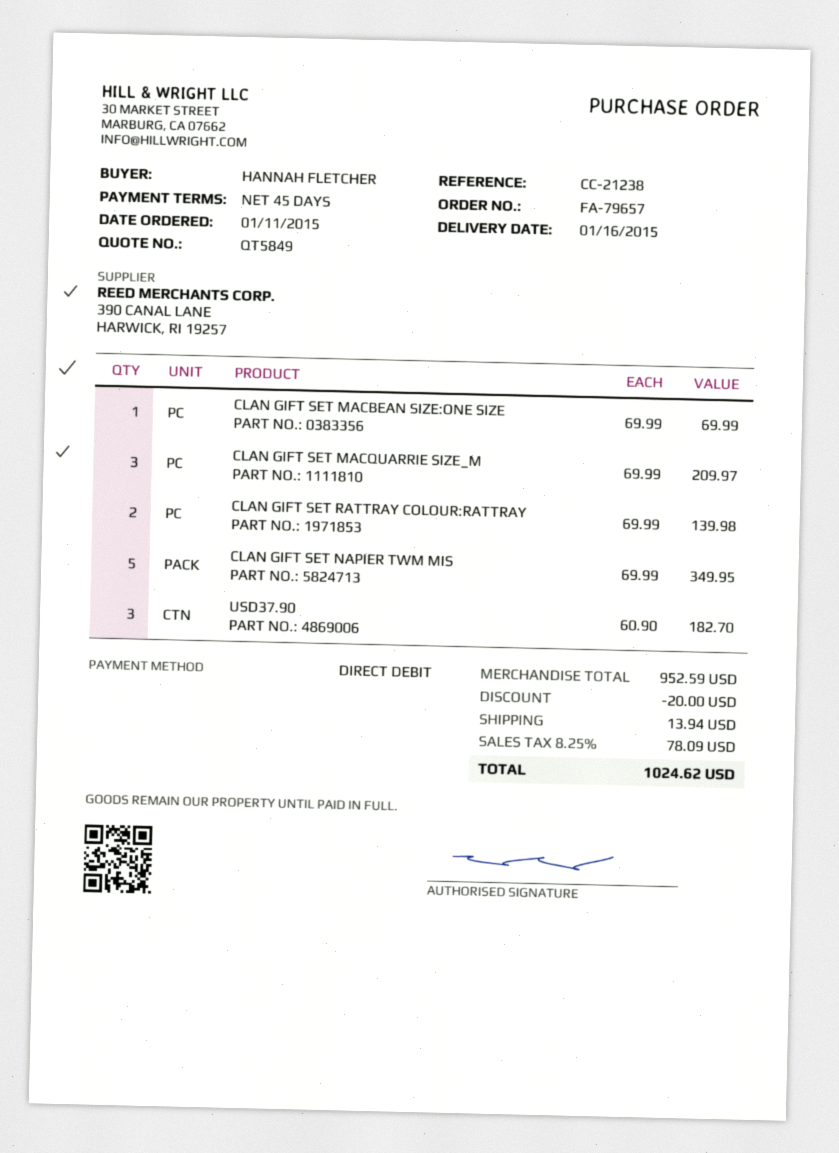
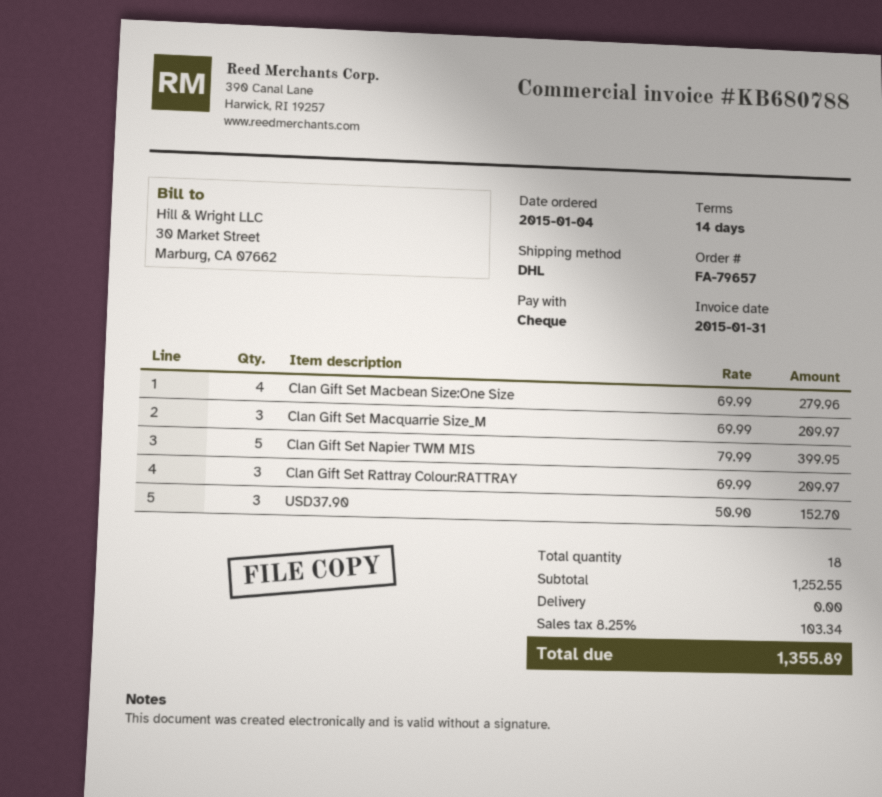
order date: 2015-01-11 -> 2015-01-04
payment terms: 45 days -> 14 days
payment method: direct debit -> cheque
CLAN GIFT SET MACBEAN SIZE:ONE SIZE: 1 x 69.99 = 69.99 -> 4 x 69.99 = 279.96
CLAN GIFT SET RATTRAY COLOUR:RATTRAY: 2 x 69.99 = 139.98 -> 3 x 69.99 = 209.97
CLAN GIFT SET NAPIER TWM MIS: 5 x 69.99 = 349.95 -> 5 x 79.99 = 399.95
USD37.90: 3 x 60.90 = 182.70 -> 3 x 50.90 = 152.70
subtotal: 952.59 -> 1252.55
discount: 20.00 -> none
shipping: 13.94 -> 0.00
tax: 8.25% = 78.09 -> 8.25% = 103.34
total: 1024.62 -> 1355.89

